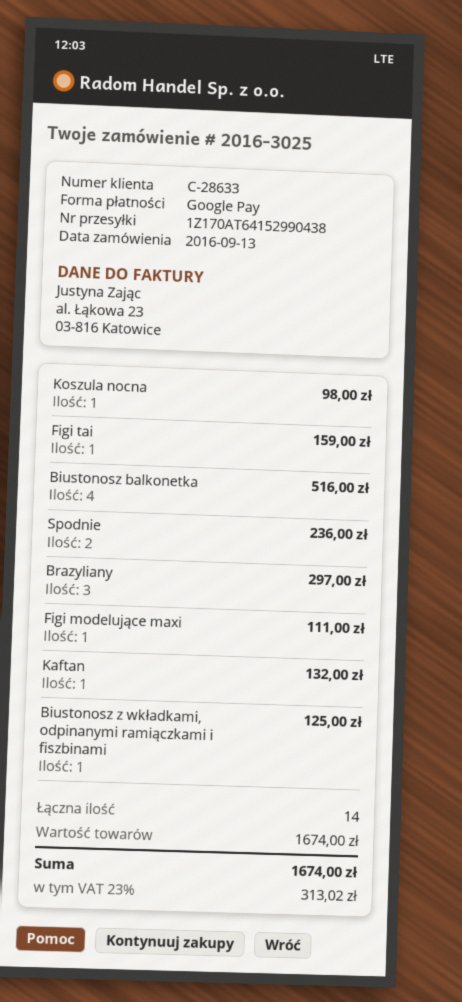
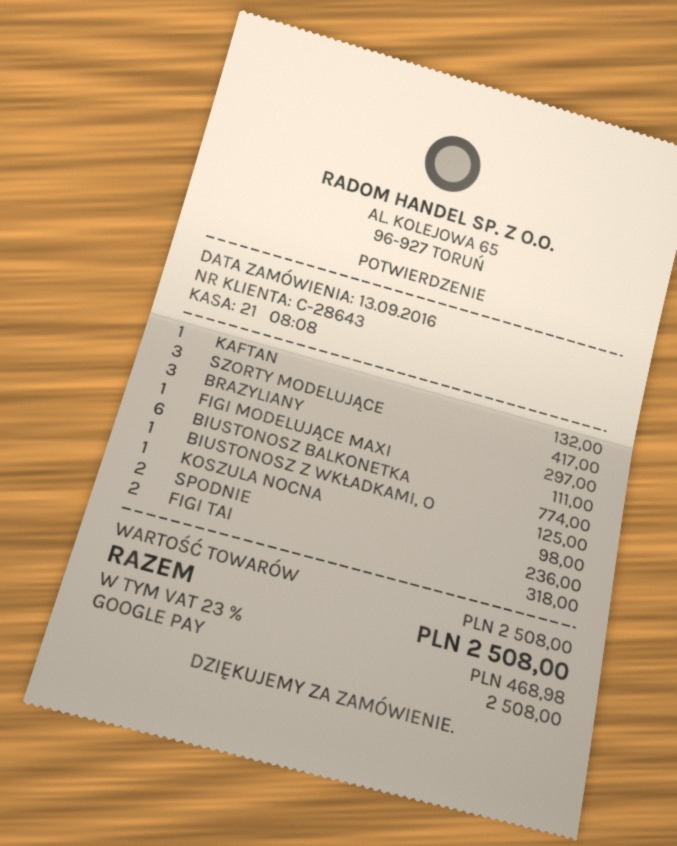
customer number: C-28633 -> C-28643
Figi tai: 1 for 159.00 -> 2 for 318.00
Biustonosz balkonetka: 4 for 516.00 -> 6 for 774.00
SZORTY MODELUJĄCE: none -> 3 for 417.00
subtotal: 1674.00 -> 2508.00
tax: 23% = 313.02 -> 23% = 468.98
total: 1674.00 -> 2508.00

